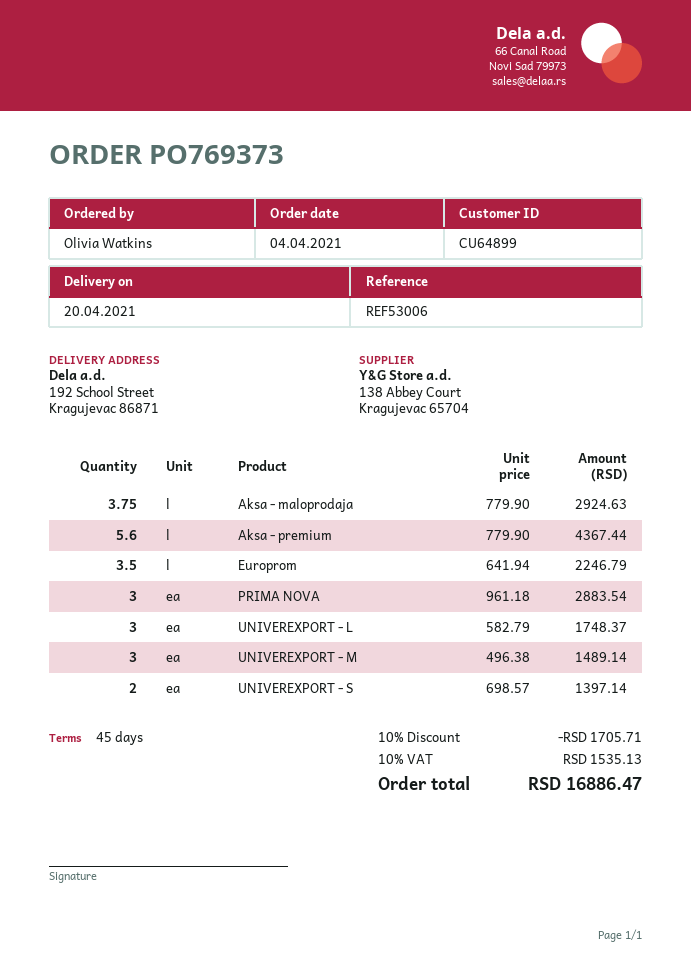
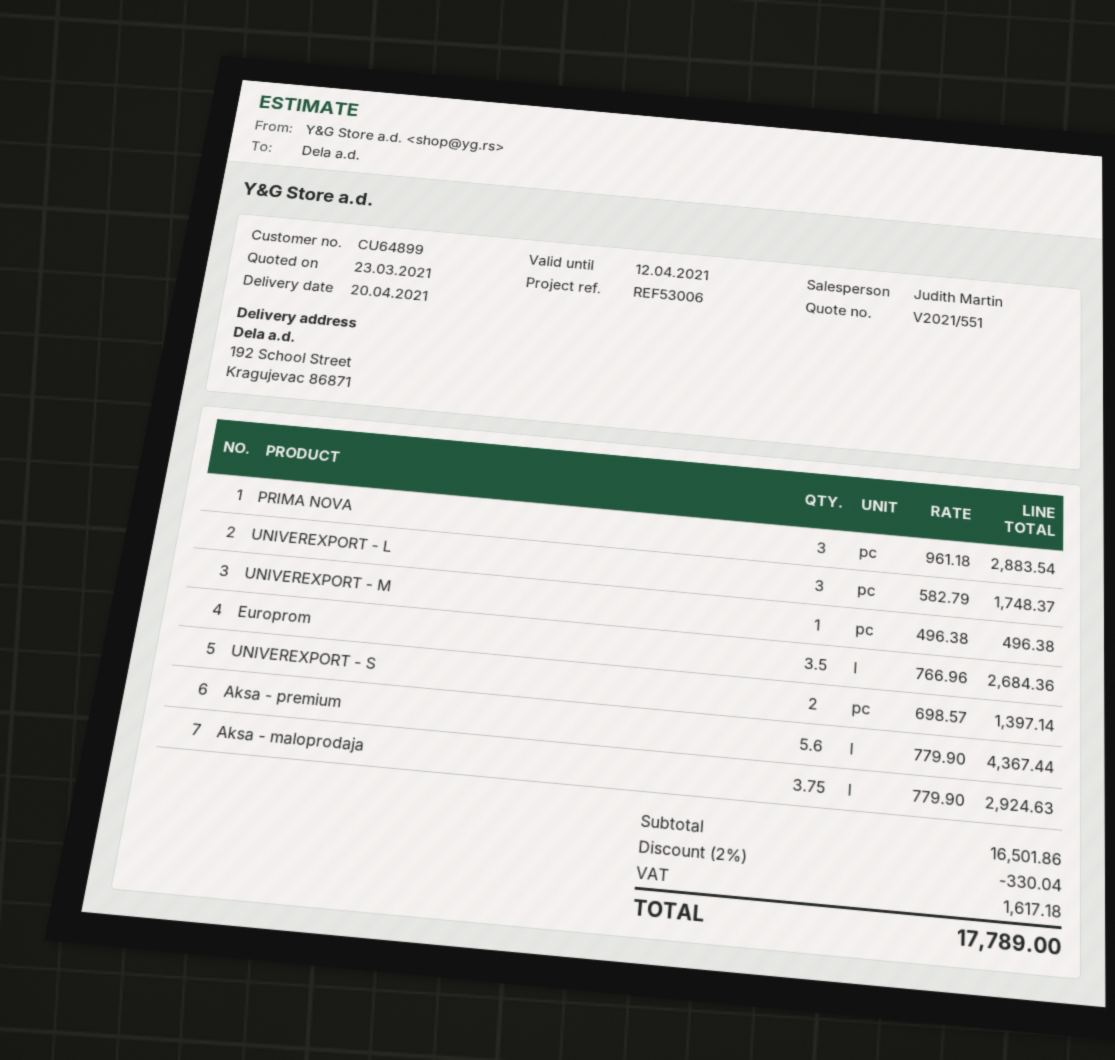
Europrom: 3.5 x 641.94 = 2246.79 -> 3.5 x 766.96 = 2684.36
UNIVEREXPORT - M: 3 x 496.38 = 1489.14 -> 1 x 496.38 = 496.38
discount: 10% = 1705.71 -> 2% = 330.04
tax: 1535.13 -> 1617.18
total: 16886.47 -> 17789.00

